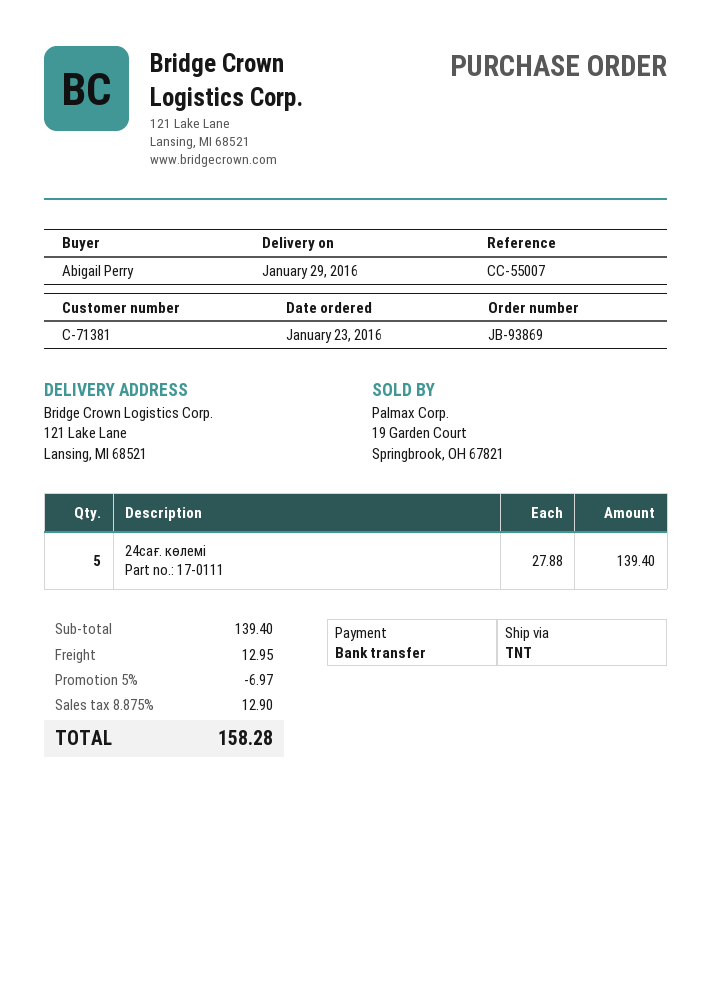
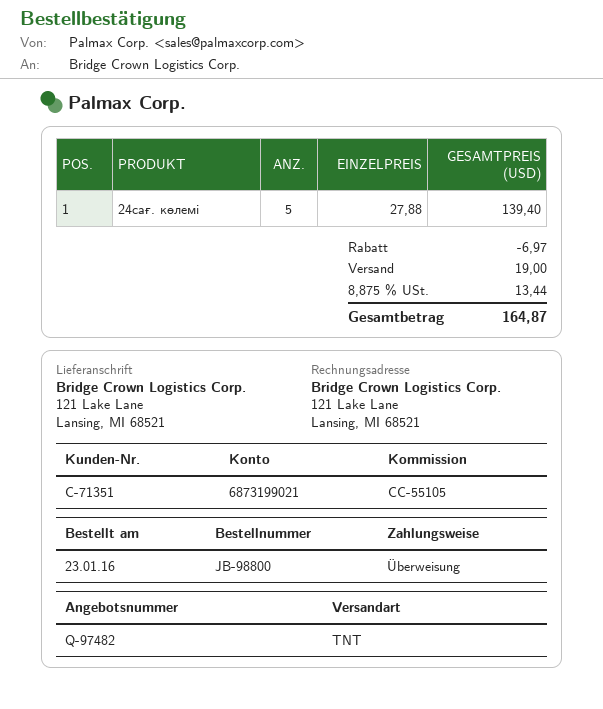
order number: JB-93869 -> JB-98800
customer number: C-71381 -> C-71351
reference: CC-55007 -> CC-55105
shipping: 12.95 -> 19.00
tax: 8.875% = 12.90 -> 8.875% = 13.44
total: 158.28 -> 164.87

